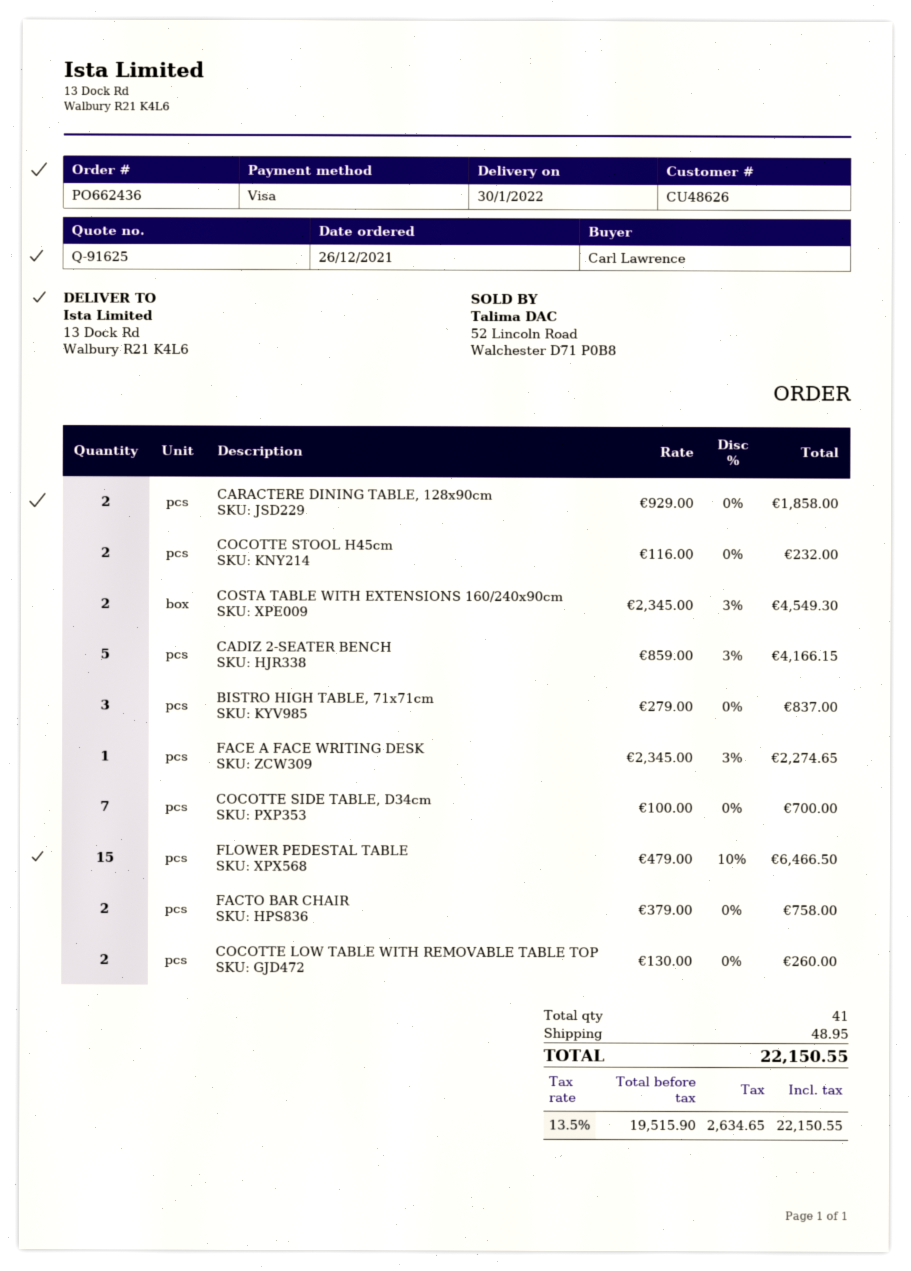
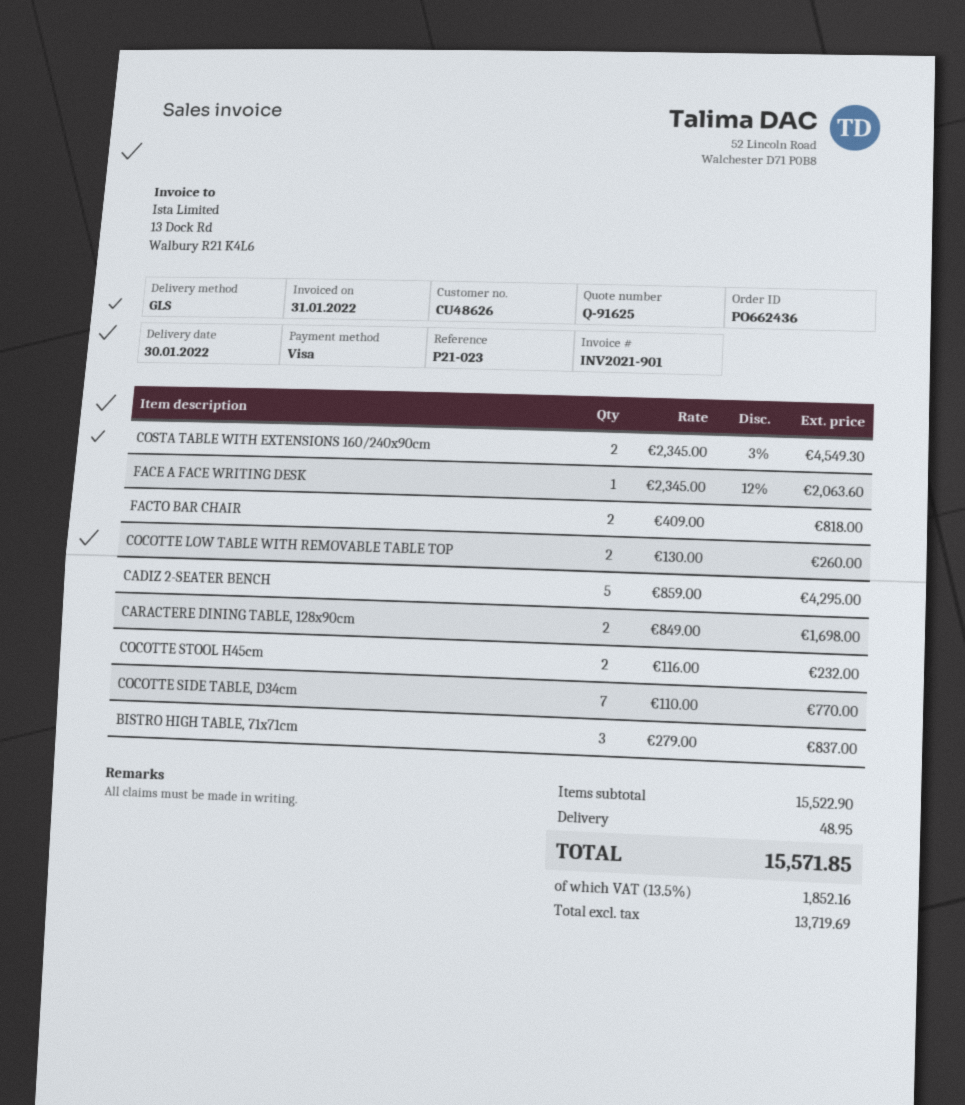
CARACTERE DINING TABLE, 128x90cm: 2 x 929.00 = 1858.00 -> 2 x 849.00 = 1698.00
CADIZ 2-SEATER BENCH: 5 x 859.00 - 3% = 4166.15 -> 5 x 859.00 = 4295.00
FACE A FACE WRITING DESK: 1 x 2345.00 - 3% = 2274.65 -> 1 x 2345.00 - 12% = 2063.60
COCOTTE SIDE TABLE, D34cm: 7 x 100.00 = 700.00 -> 7 x 110.00 = 770.00
FLOWER PEDESTAL TABLE: 15 x 479.00 - 10% = 6466.50 -> none
FACTO BAR CHAIR: 2 x 379.00 = 758.00 -> 2 x 409.00 = 818.00
net: 19515.90 -> 13719.69
tax: 13.5% = 2634.65 -> 13.5% = 1852.16
total: 22150.55 -> 15571.85

